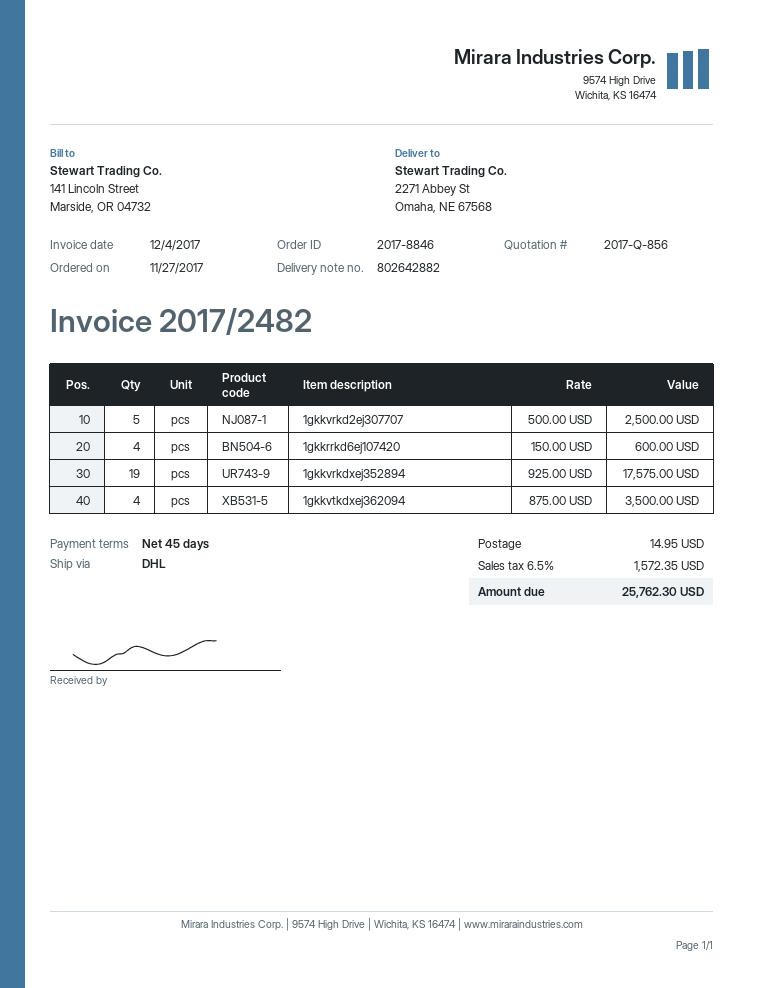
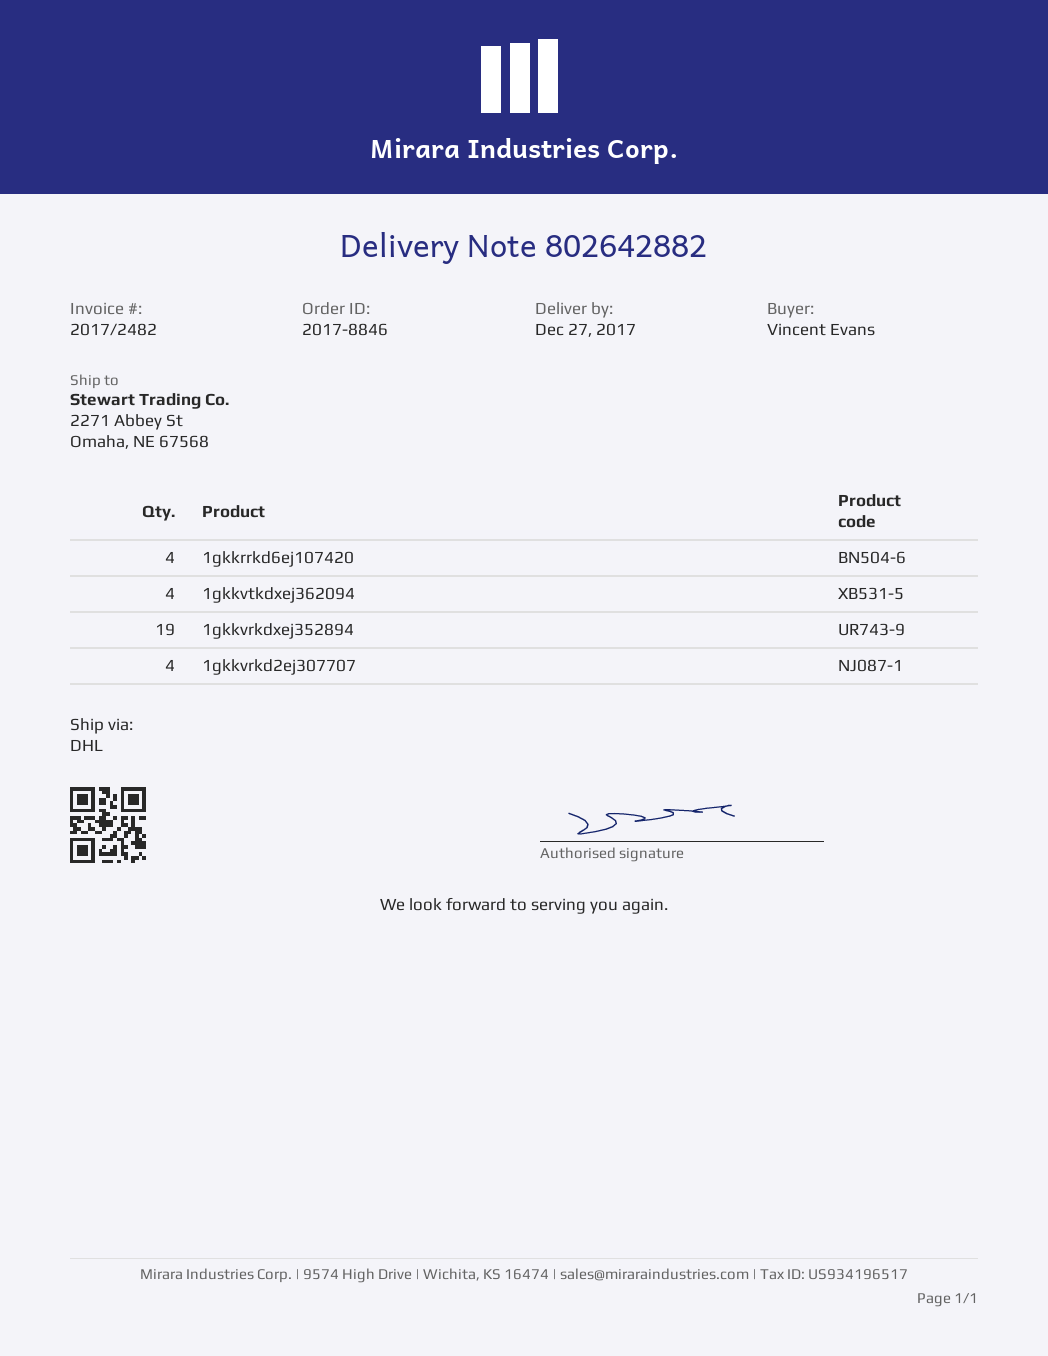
1gkkvrkd2ej307707: 5 -> 4

